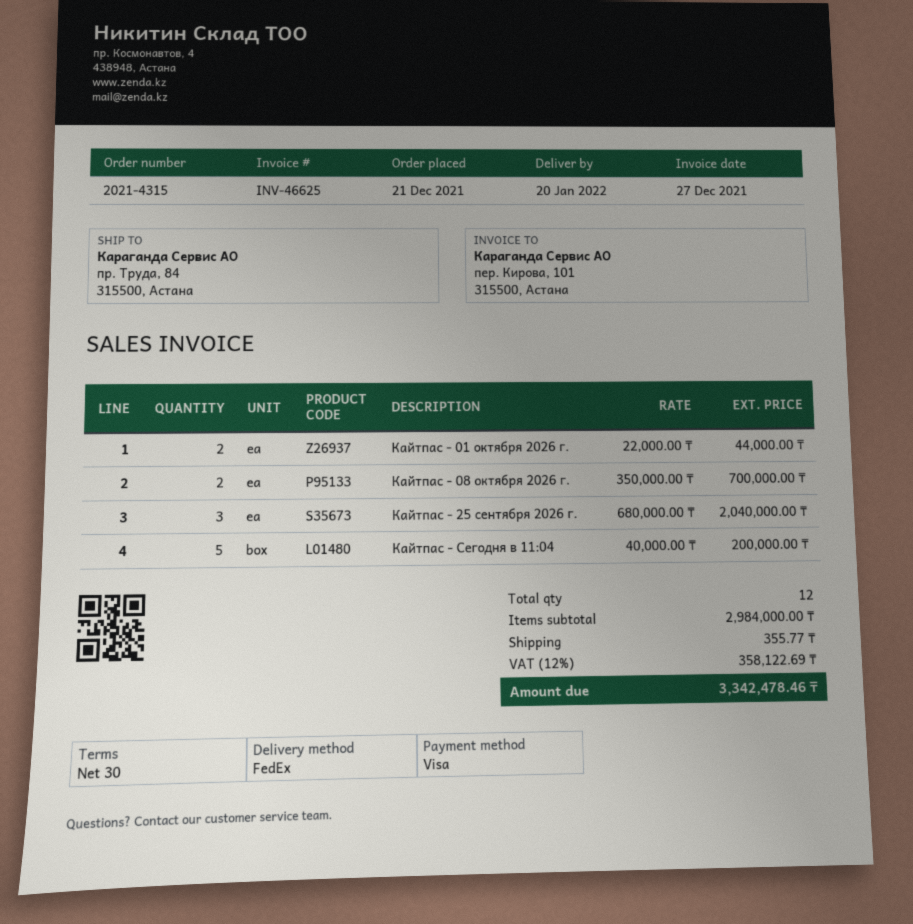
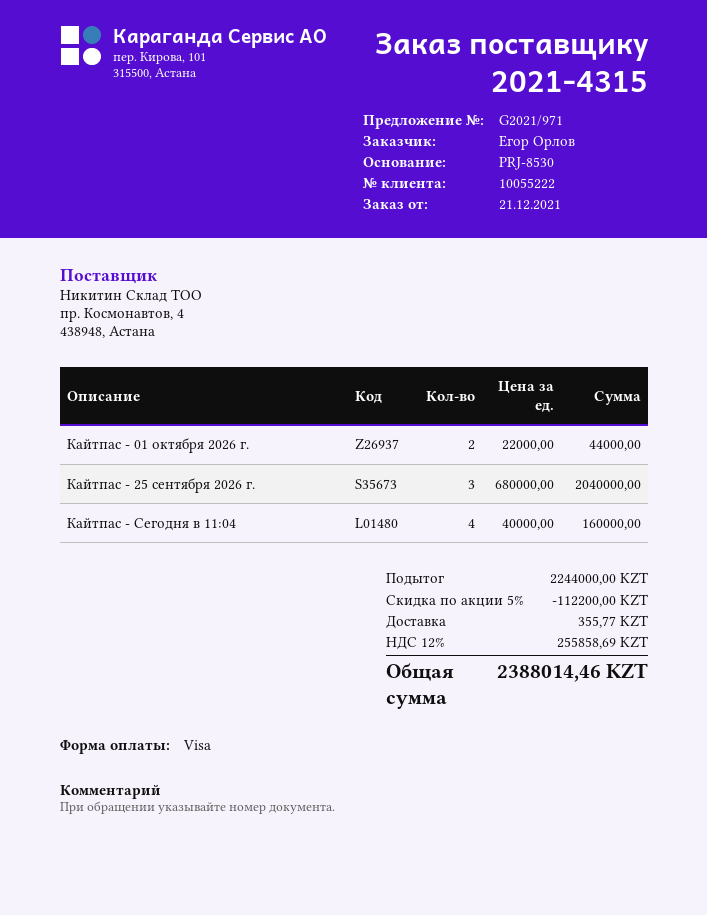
Кайтпас - 08 октября 2026 г.: 2 x 350000.00 = 700000.00 -> none
Кайтпас - Сегодня в 11:04: 5 x 40000.00 = 200000.00 -> 4 x 40000.00 = 160000.00
subtotal: 2984000.00 -> 2244000.00
discount: none -> 5% = 112200.00
tax: 12% = 358122.69 -> 12% = 255858.69
total: 3342478.46 -> 2388014.46

